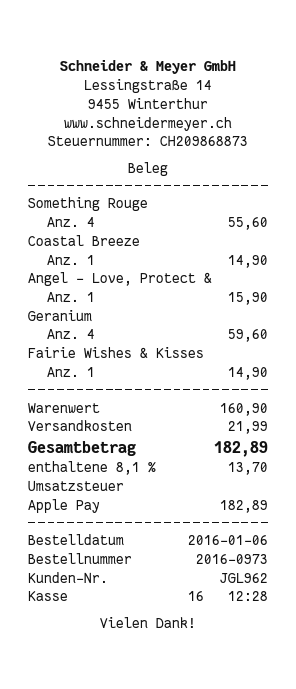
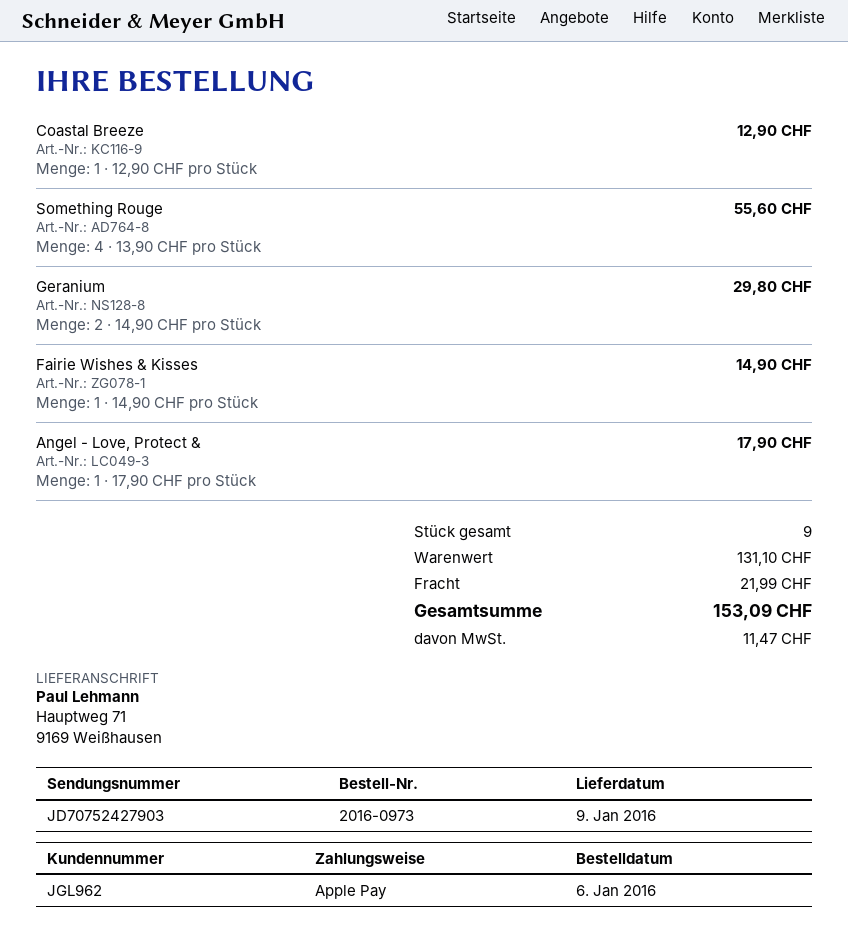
Coastal Breeze: 1 for 14.90 -> 1 for 12.90
Angel - Love, Protect &: 1 for 15.90 -> 1 for 17.90
Geranium: 4 for 59.60 -> 2 for 29.80
subtotal: 160.90 -> 131.10
tax: 13.70 -> 11.47
total: 182.89 -> 153.09

